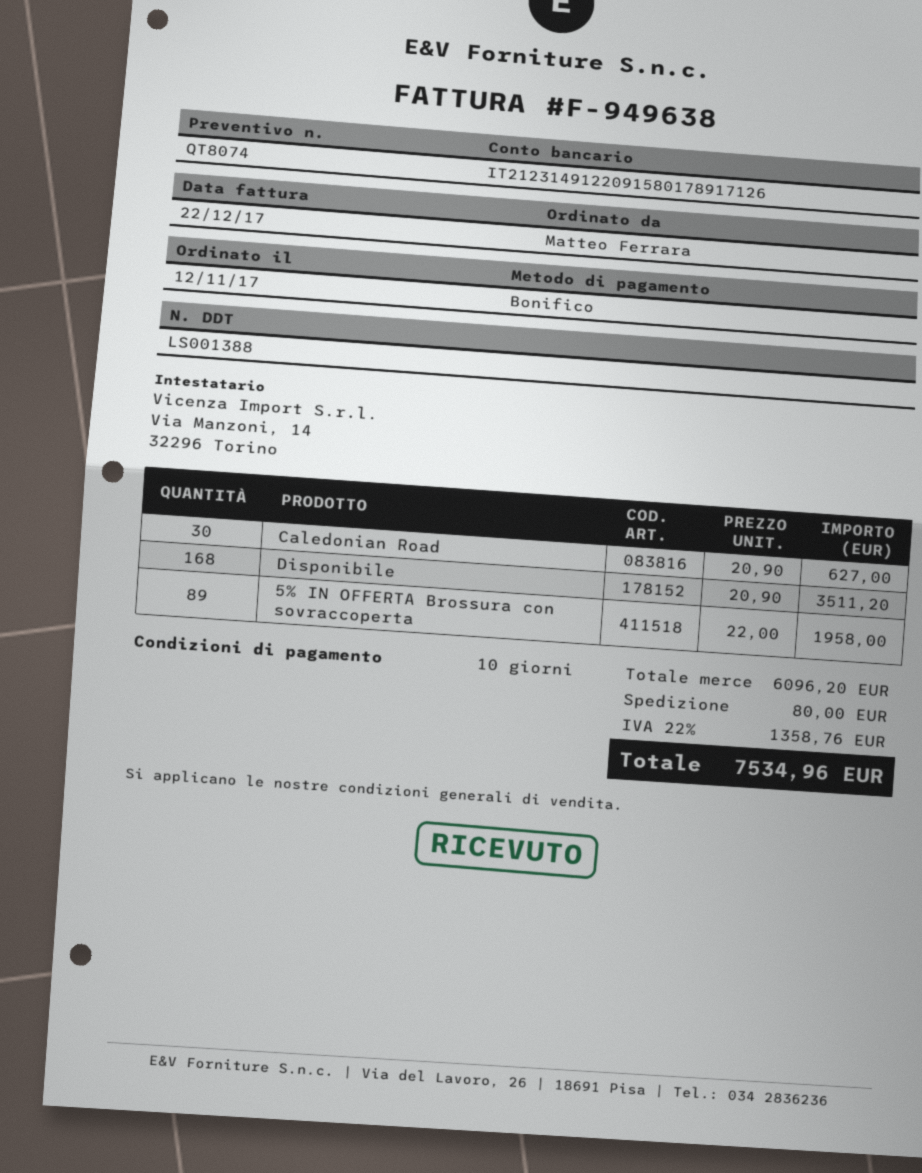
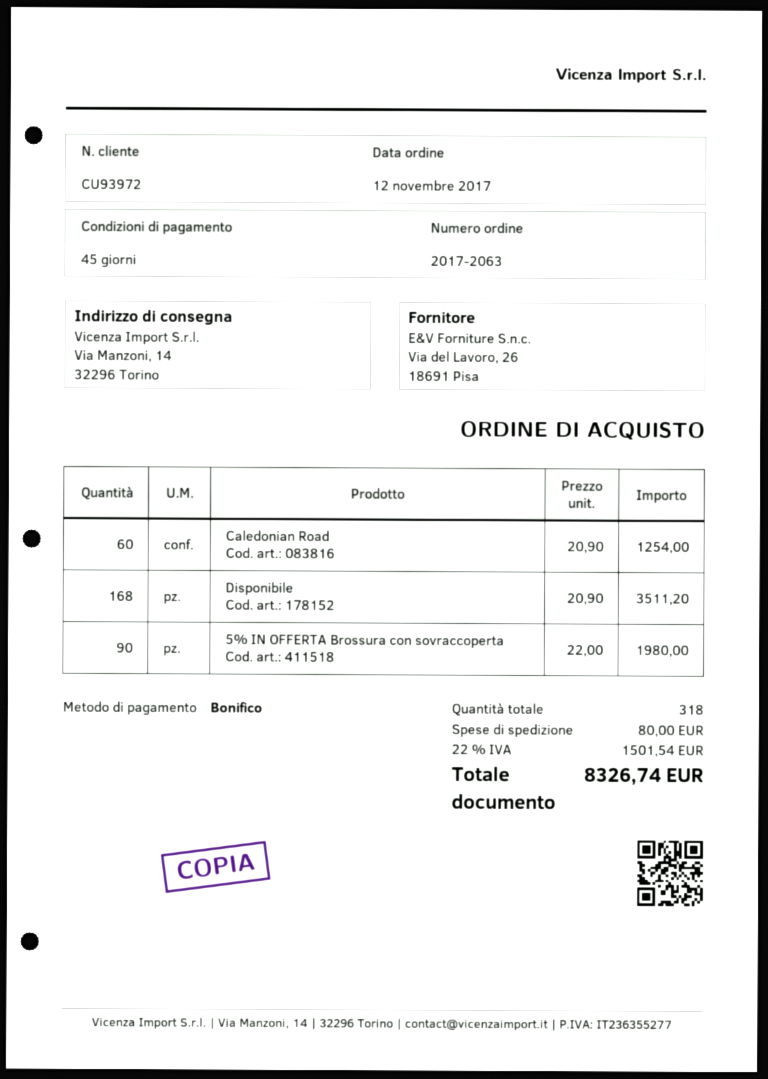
payment terms: 10 days -> 45 days
Caledonian Road: 30 x 20.90 = 627.00 -> 60 x 20.90 = 1254.00
5% IN OFFERTA Brossura con sovraccoperta: 89 x 22.00 = 1958.00 -> 90 x 22.00 = 1980.00
tax: 22% = 1358.76 -> 22% = 1501.54
total: 7534.96 -> 8326.74

